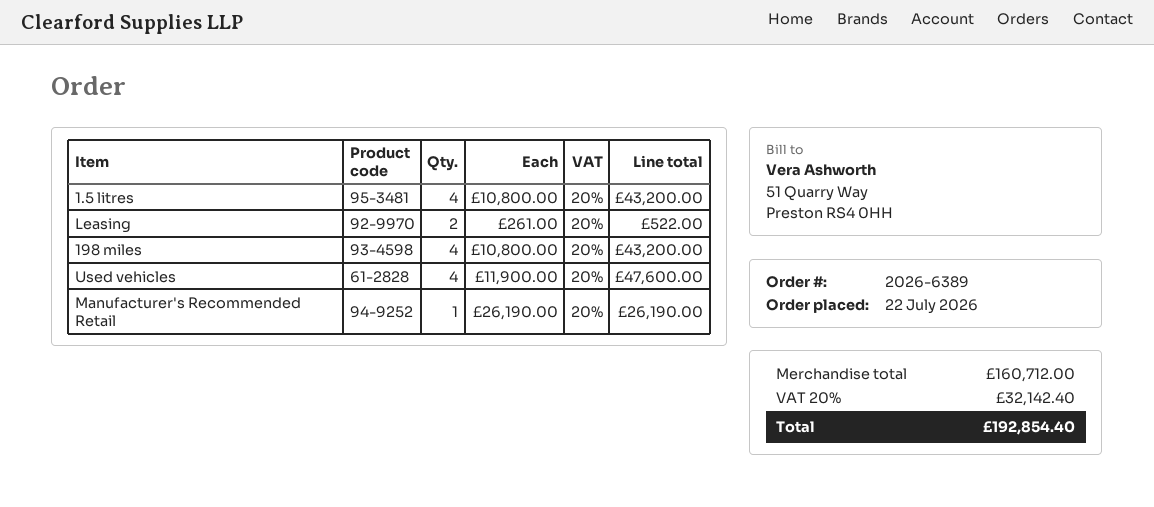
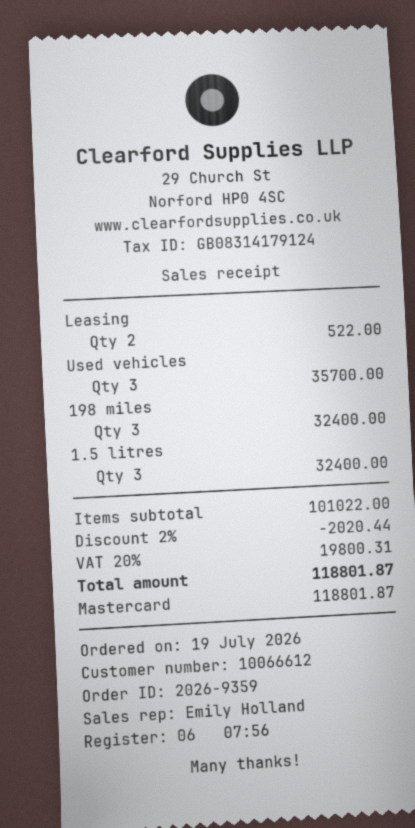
order number: 2026-6389 -> 2026-9359
order date: 2026-07-22 -> 2026-07-19
1.5 litres: 4 for 43200.00 -> 3 for 32400.00
198 miles: 4 for 43200.00 -> 3 for 32400.00
Used vehicles: 4 for 47600.00 -> 3 for 35700.00
Manufacturer's Recommended Retail: 1 for 26190.00 -> none
subtotal: 160712.00 -> 101022.00
discount: none -> 2% = 2020.44
tax: 20% = 32142.40 -> 20% = 19800.31
total: 192854.40 -> 118801.87

